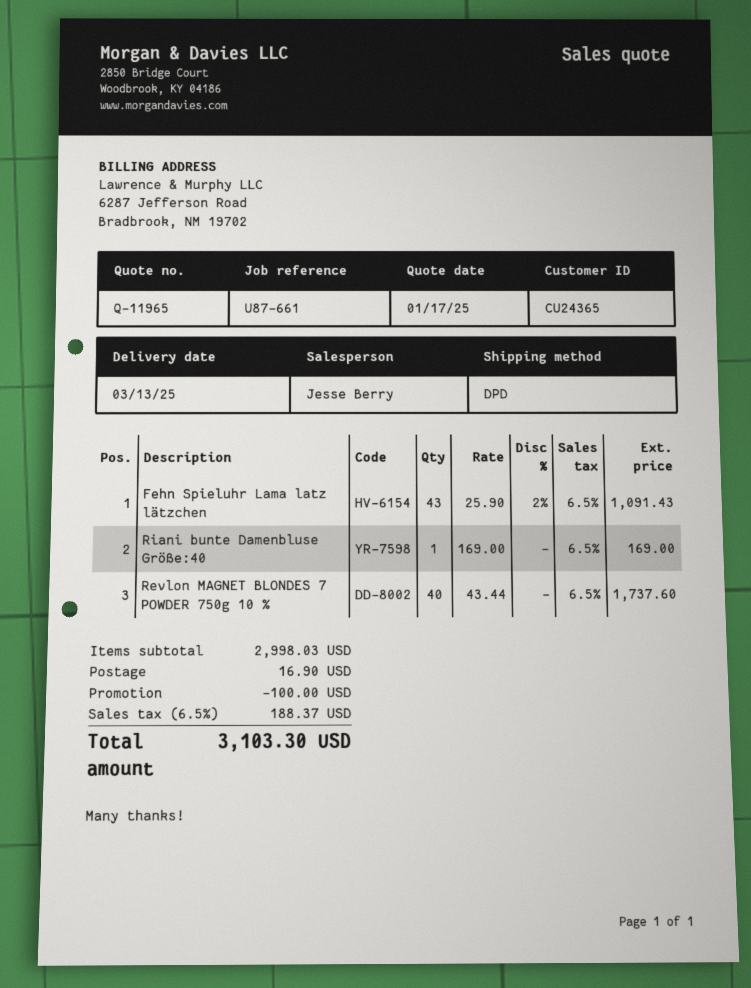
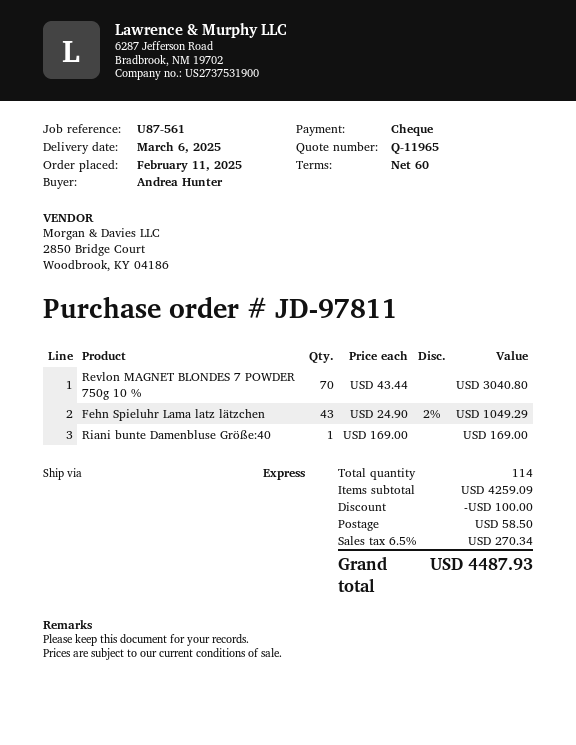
delivery date: 2025-03-13 -> 2025-03-06
reference: U87-661 -> U87-561
shipping method: DPD -> express
Fehn Spieluhr Lama latz lätzchen: 43 x 25.90 - 2% = 1091.43 -> 43 x 24.90 - 2% = 1049.29
Revlon MAGNET BLONDES 7 POWDER 750g 10 %: 40 x 43.44 = 1737.60 -> 70 x 43.44 = 3040.80
subtotal: 2998.03 -> 4259.09
shipping: 16.90 -> 58.50
tax: 6.5% = 188.37 -> 6.5% = 270.34
total: 3103.30 -> 4487.93

